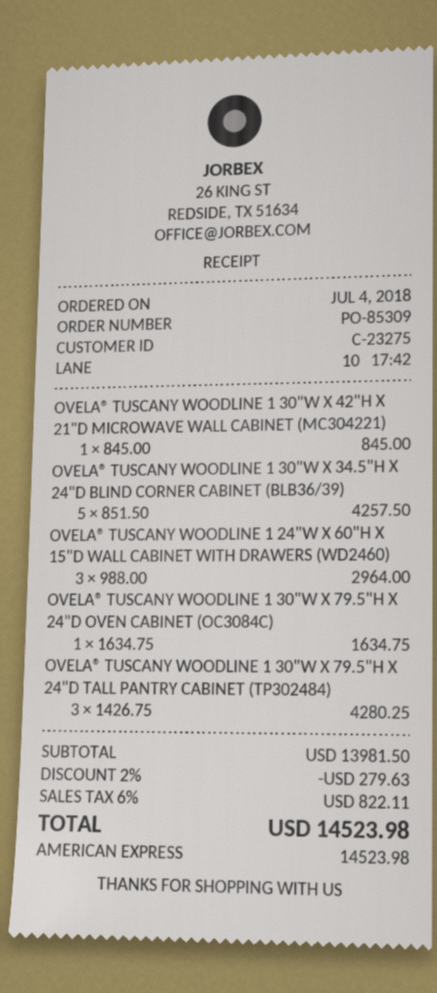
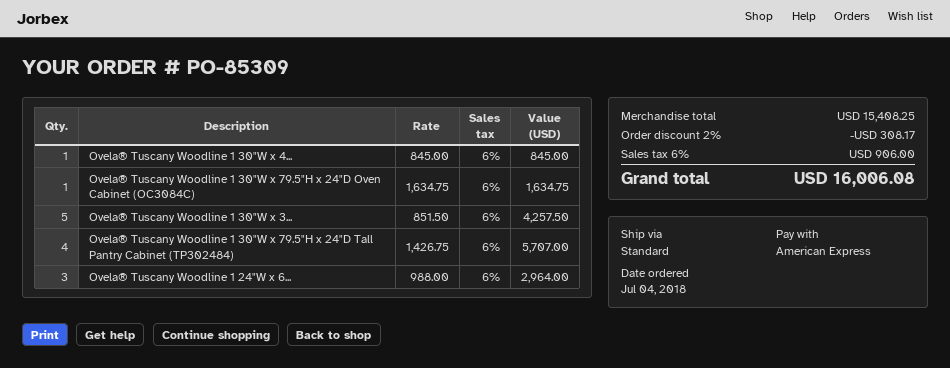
OVELA® TUSCANY WOODLINE 1 30"W X 79.5"H X 24"D TALL PANTRY CABINET (TP302484): 3 x 1426.75 = 4280.25 -> 4 x 1426.75 = 5707.00
subtotal: 13981.50 -> 15408.25
discount: 2% = 279.63 -> 2% = 308.17
tax: 6% = 822.11 -> 6% = 906.00
total: 14523.98 -> 16006.08

